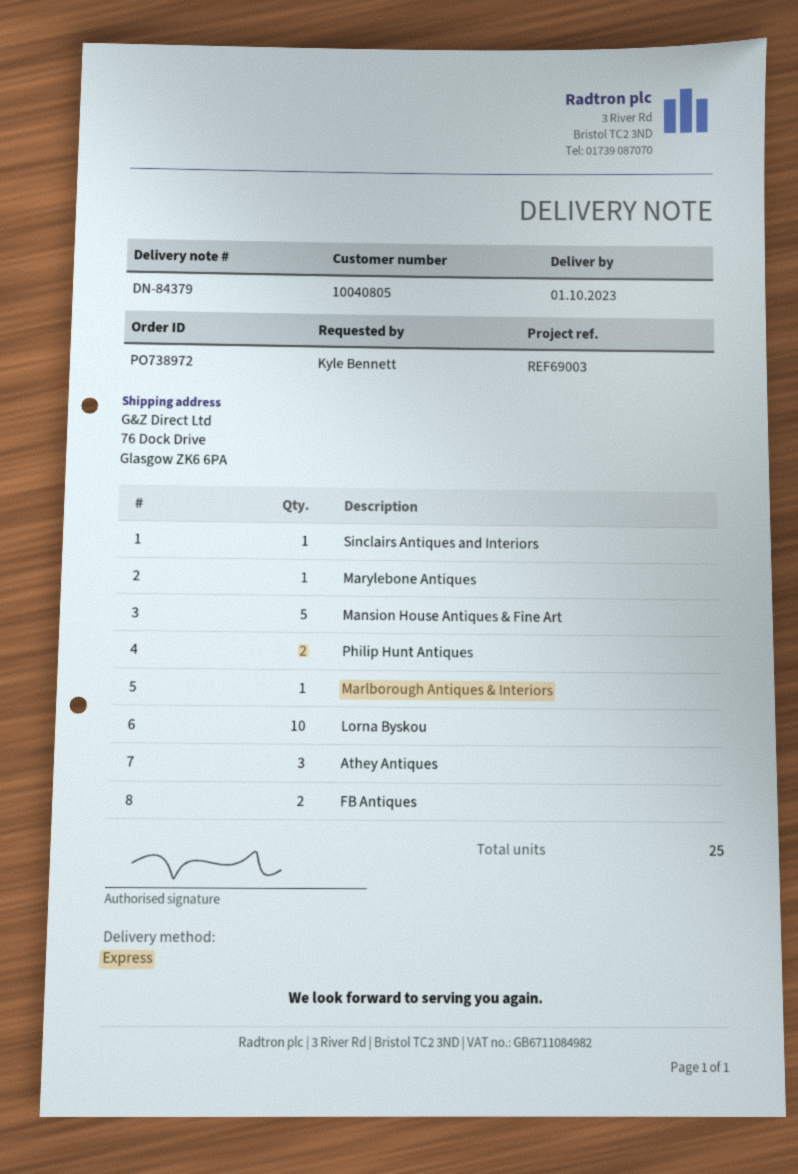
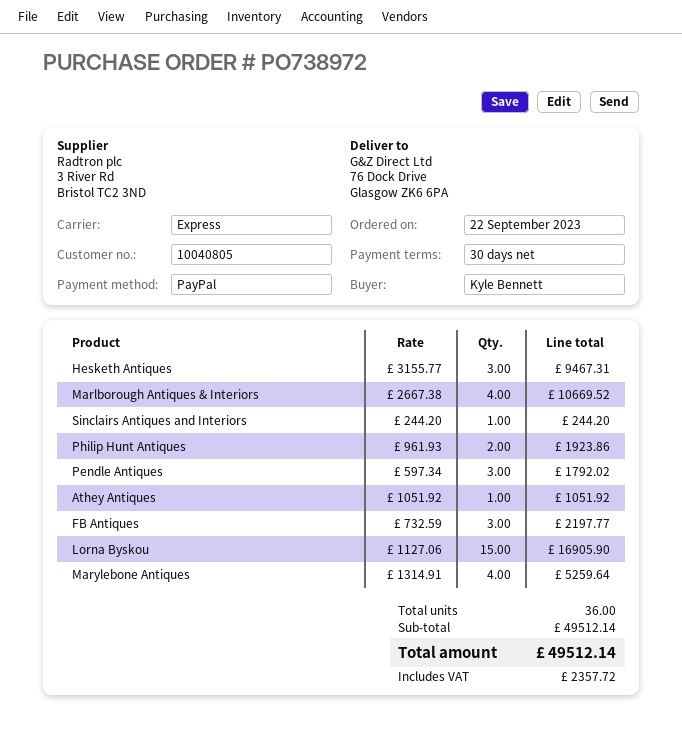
Marylebone Antiques: 1 -> 4
Mansion House Antiques & Fine Art: 5 -> none
Marlborough Antiques & Interiors: 1 -> 4
Lorna Byskou: 10 -> 15
Athey Antiques: 3 -> 1
FB Antiques: 2 -> 3
Hesketh Antiques: none -> 3
Pendle Antiques: none -> 3
total quantity: 25 -> 36

